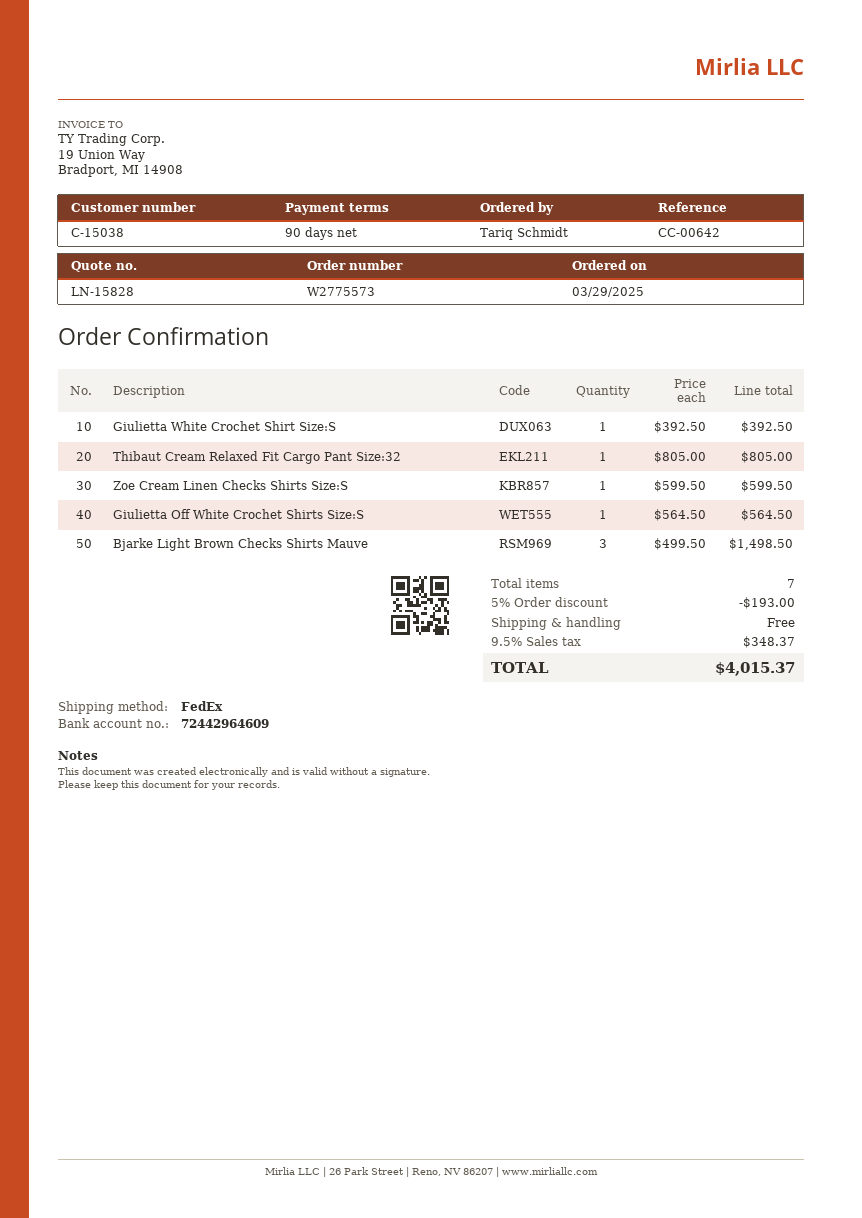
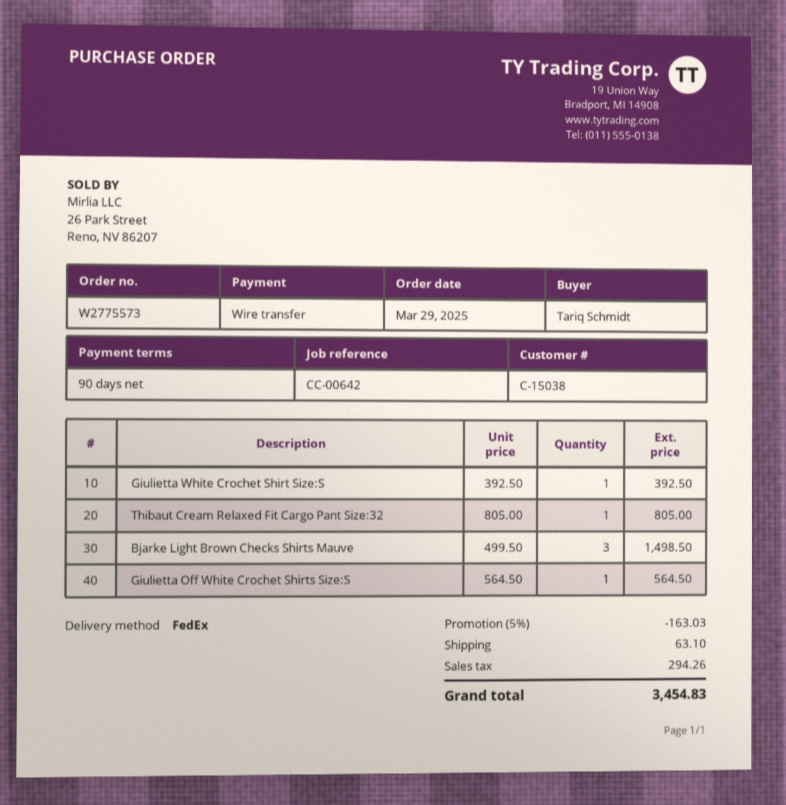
Zoe Cream Linen Checks Shirts Size:S: 1 x 599.50 = 599.50 -> none
discount: 5% = 193.00 -> 5% = 163.03
shipping: 0.00 -> 63.10
tax: 348.37 -> 294.26
total: 4015.37 -> 3454.83

